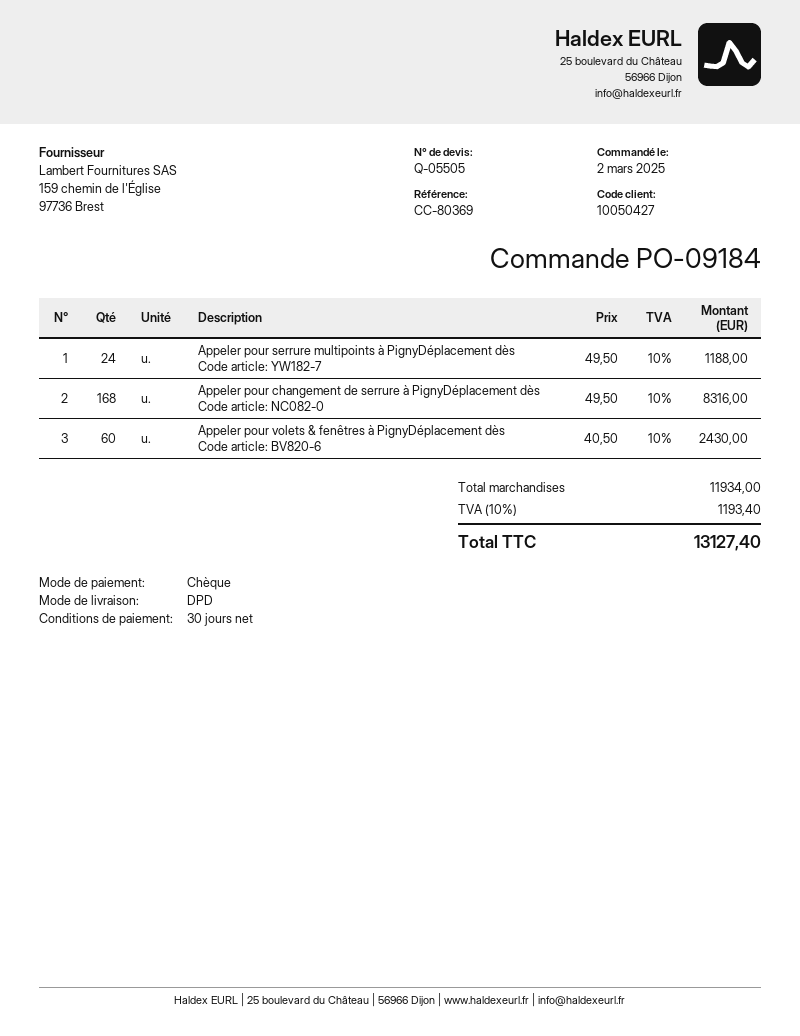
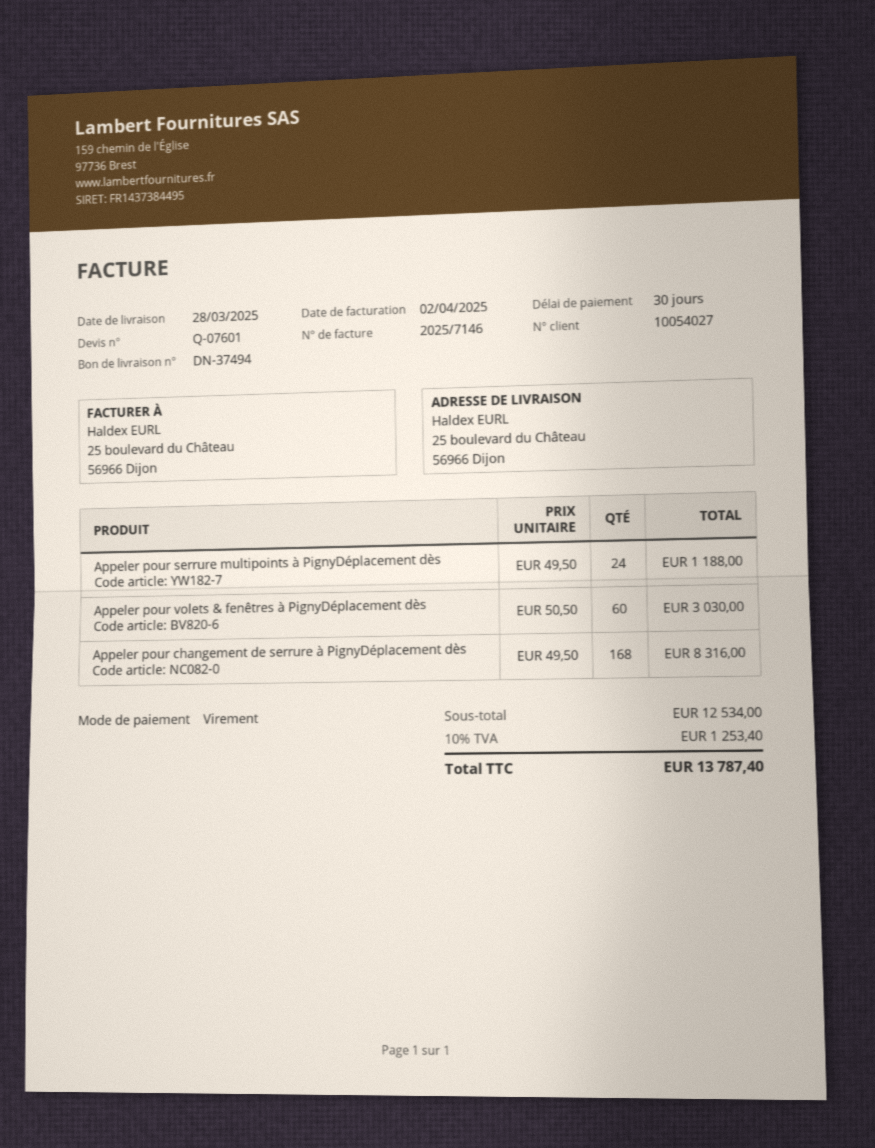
quote number: Q-05505 -> Q-07601
customer number: 10050427 -> 10054027
payment method: cheque -> bank transfer
Appeler pour volets & fenêtres à PignyDéplacement dès: 60 x 40.50 = 2430.00 -> 60 x 50.50 = 3030.00
subtotal: 11934.00 -> 12534.00
tax: 10% = 1193.40 -> 10% = 1253.40
total: 13127.40 -> 13787.40

